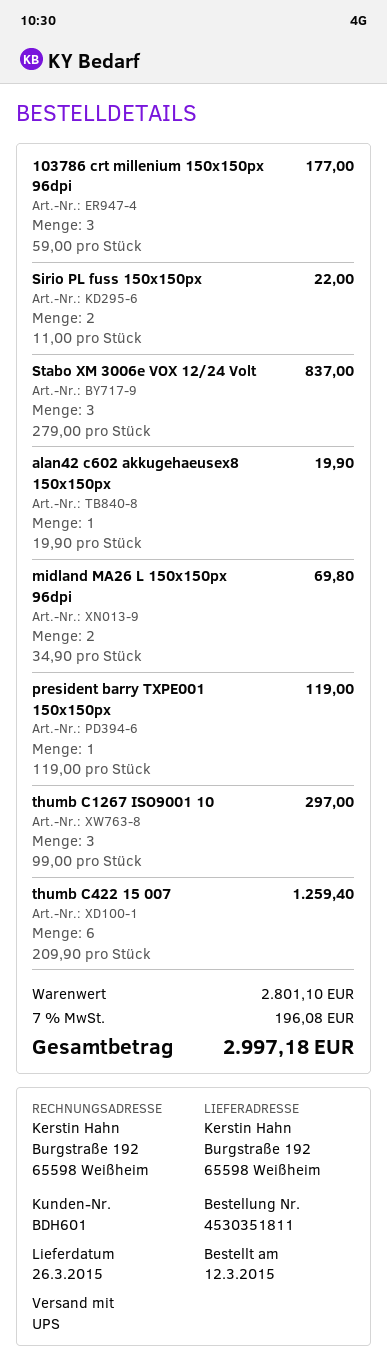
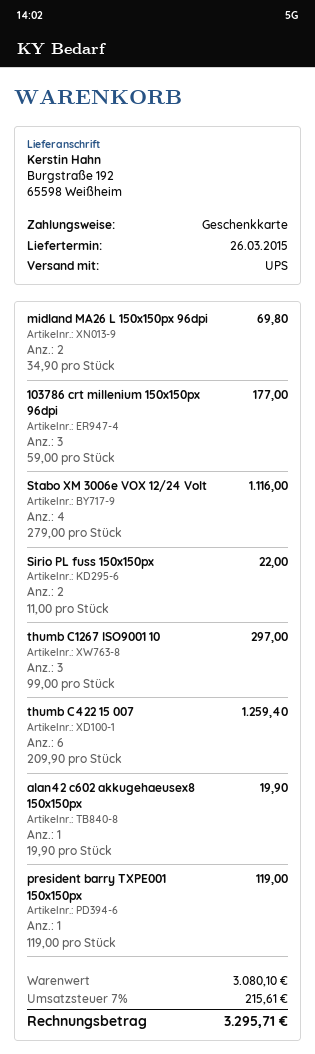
Stabo XM 3006e VOX 12/24 Volt: 3 x 279.00 = 837.00 -> 4 x 279.00 = 1116.00
subtotal: 2801.10 -> 3080.10
tax: 7% = 196.08 -> 7% = 215.61
total: 2997.18 -> 3295.71

